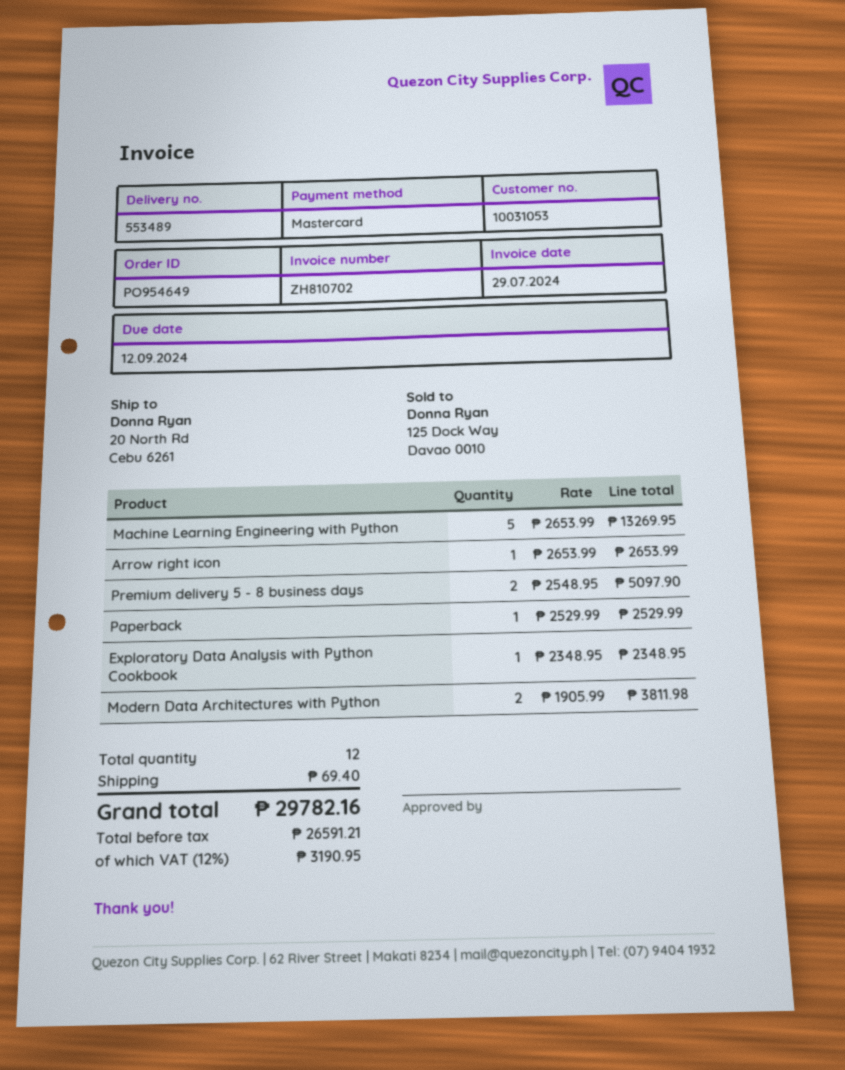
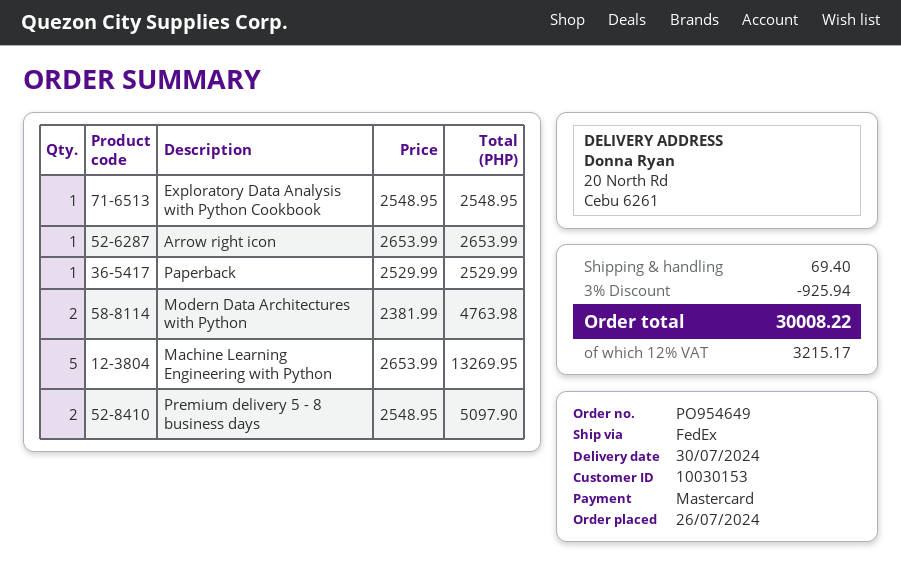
customer number: 10031053 -> 10030153
Exploratory Data Analysis with Python Cookbook: 1 x 2348.95 = 2348.95 -> 1 x 2548.95 = 2548.95
Modern Data Architectures with Python: 2 x 1905.99 = 3811.98 -> 2 x 2381.99 = 4763.98
discount: none -> 3% = 925.94
tax: 12% = 3190.95 -> 12% = 3215.17
total: 29782.16 -> 30008.22

